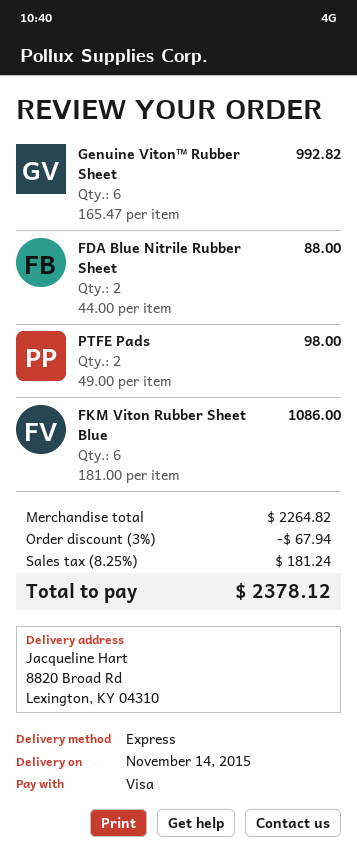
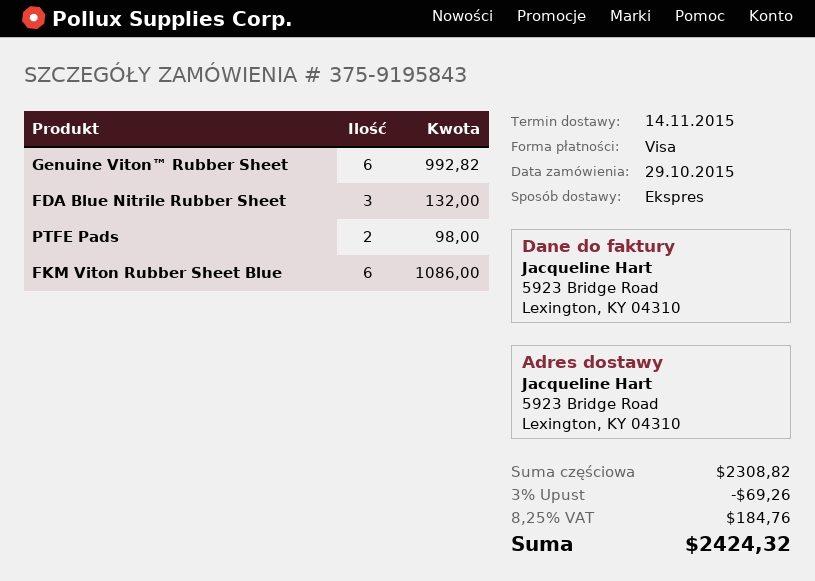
ship to: 8820 Broad Rd, Lexington, KY 04310 -> 5923 Bridge Road, Lexington, KY 04310
FDA Blue Nitrile Rubber Sheet: 2 for 88.00 -> 3 for 132.00
subtotal: 2264.82 -> 2308.82
discount: 3% = 67.94 -> 3% = 69.26
tax: 8.25% = 181.24 -> 8.25% = 184.76
total: 2378.12 -> 2424.32

